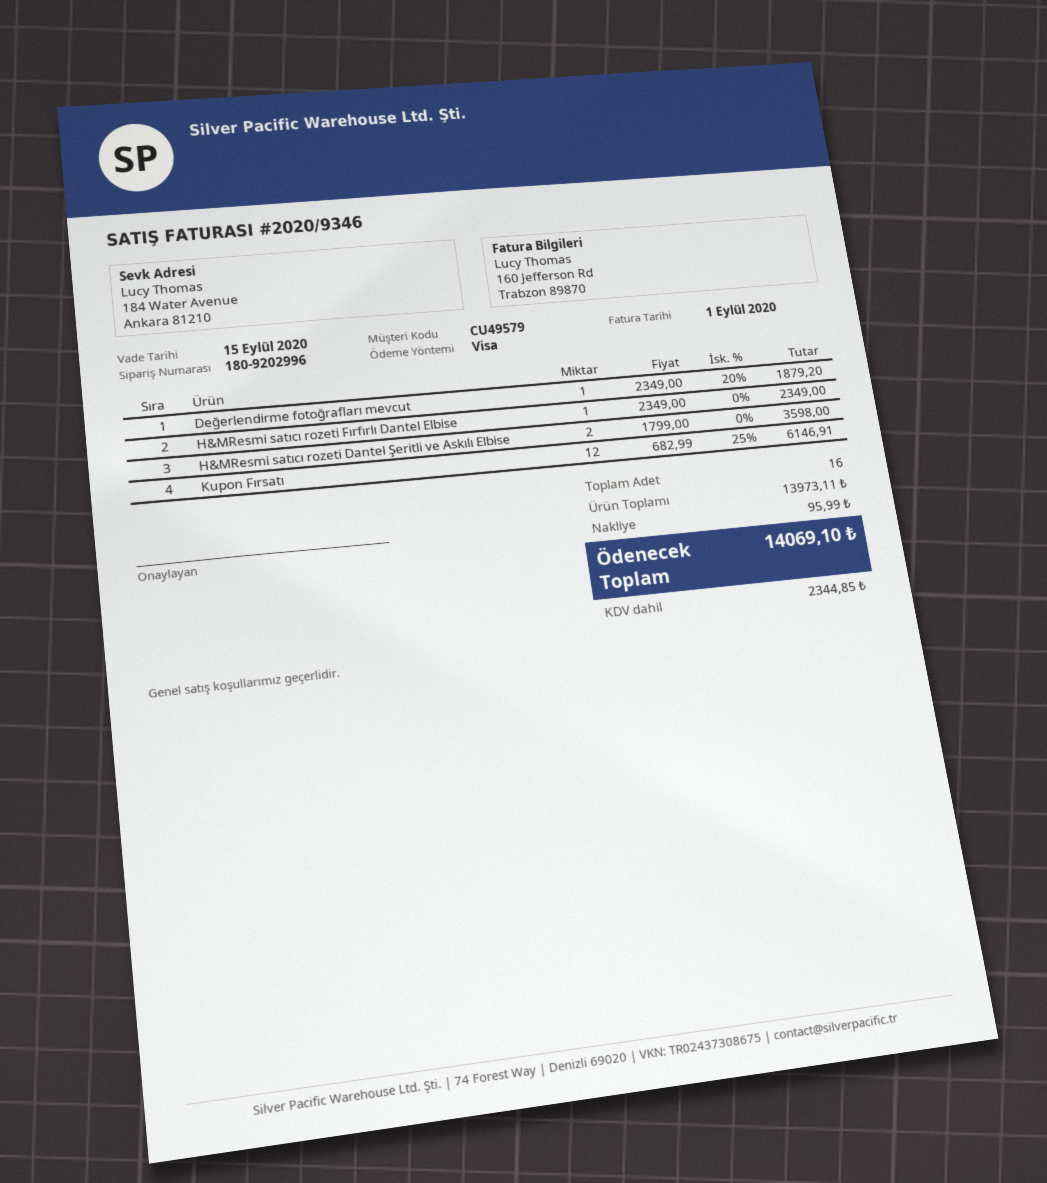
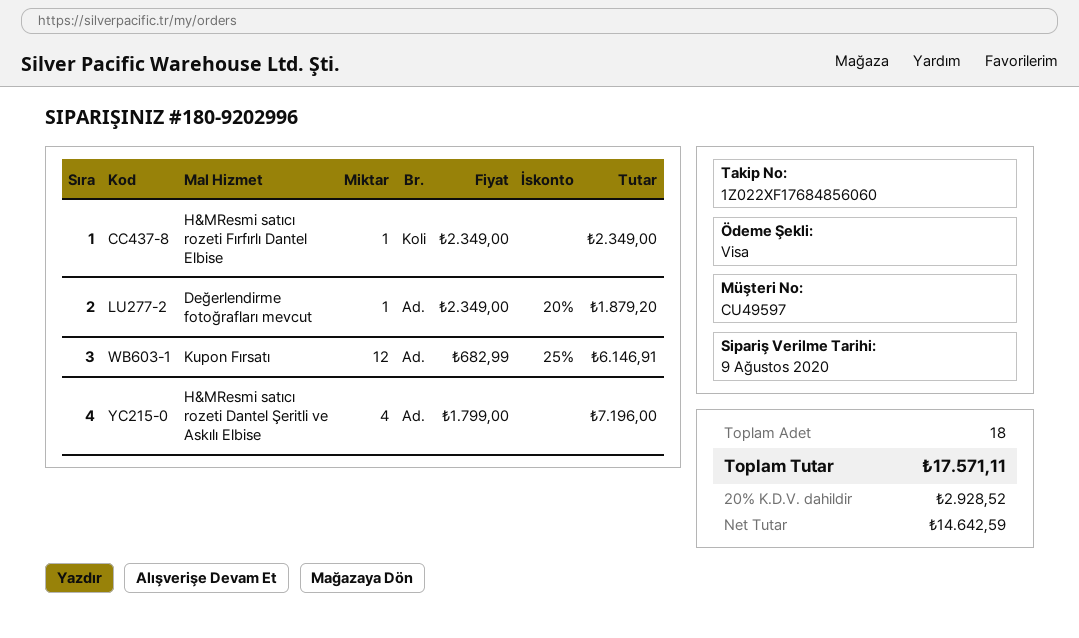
customer number: CU49579 -> CU49597
H&MResmi satıcı rozeti Dantel Şeritli ve Askılı Elbise: 2 x 1799.00 = 3598.00 -> 4 x 1799.00 = 7196.00
total quantity: 16 -> 18
shipping: 95.99 -> none
tax: 2344.85 -> 2928.52
total: 14069.10 -> 17571.11

